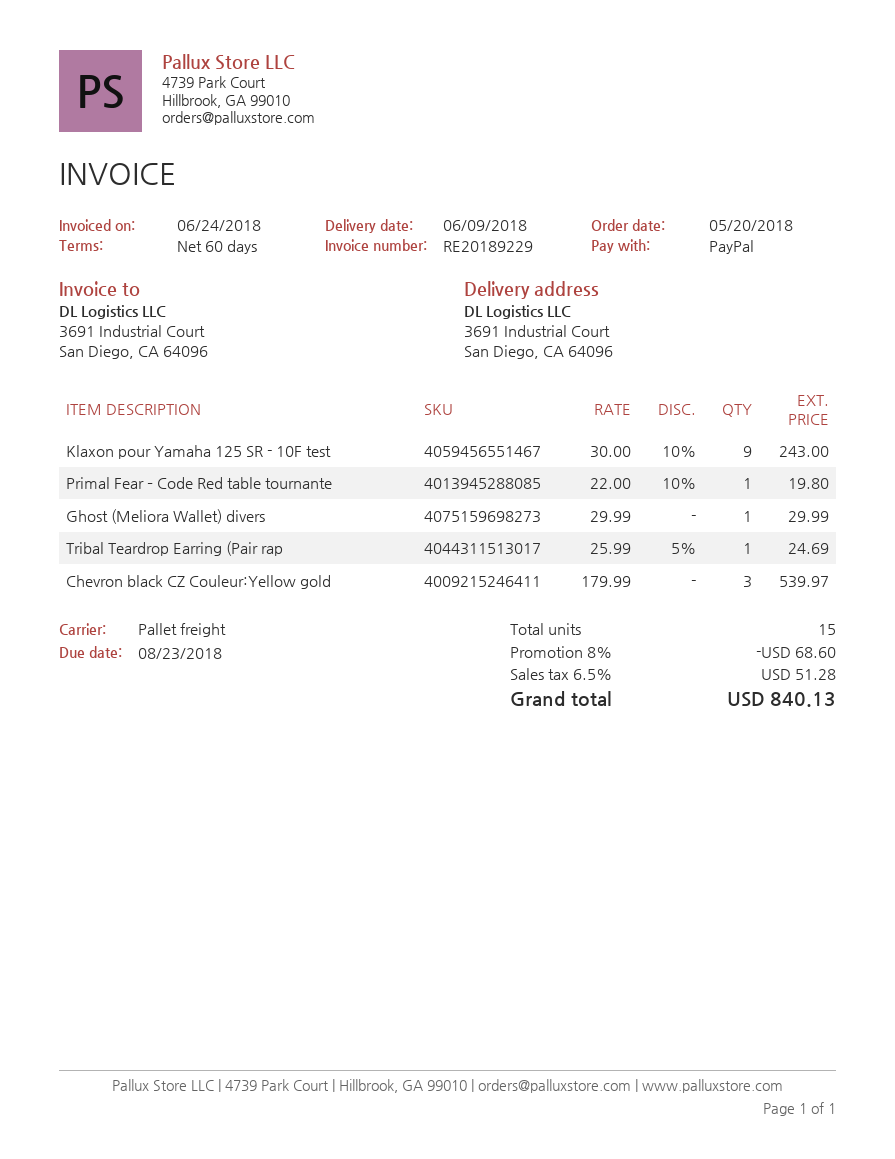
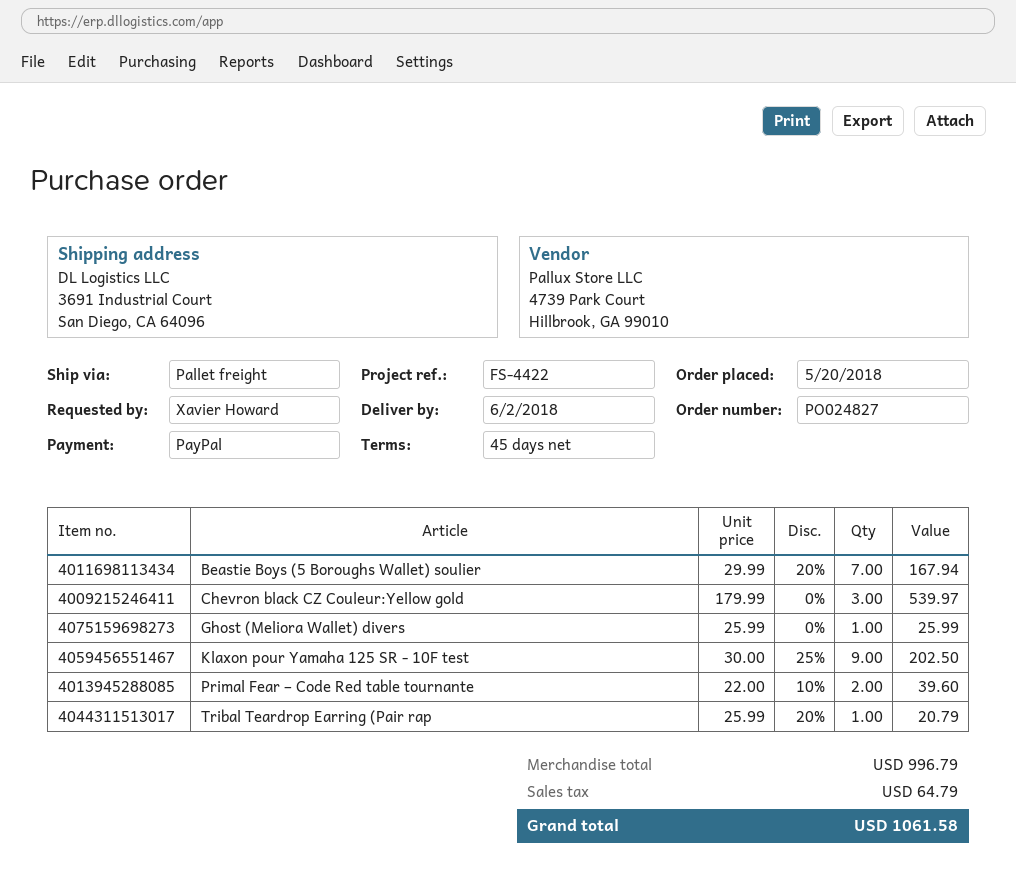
delivery date: 2018-06-09 -> 2018-06-02
payment terms: 60 days -> 45 days
Klaxon pour Yamaha 125 SR - 10F test: 9 x 30.00 - 10% = 243.00 -> 9 x 30.00 - 25% = 202.50
Primal Fear – Code Red table tournante: 1 x 22.00 - 10% = 19.80 -> 2 x 22.00 - 10% = 39.60
Ghost (Meliora Wallet) divers: 1 x 29.99 = 29.99 -> 1 x 25.99 = 25.99
Tribal Teardrop Earring (Pair rap: 1 x 25.99 - 5% = 24.69 -> 1 x 25.99 - 20% = 20.79
Beastie Boys (5 Boroughs Wallet) soulier: none -> 7 x 29.99 - 20% = 167.94
discount: 8% = 68.60 -> none
tax: 51.28 -> 64.79
total: 840.13 -> 1061.58

